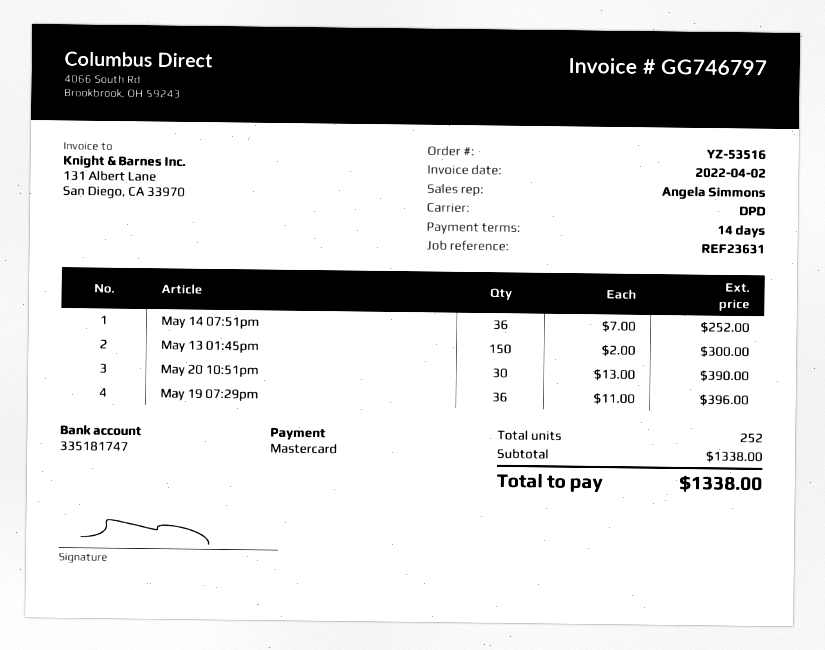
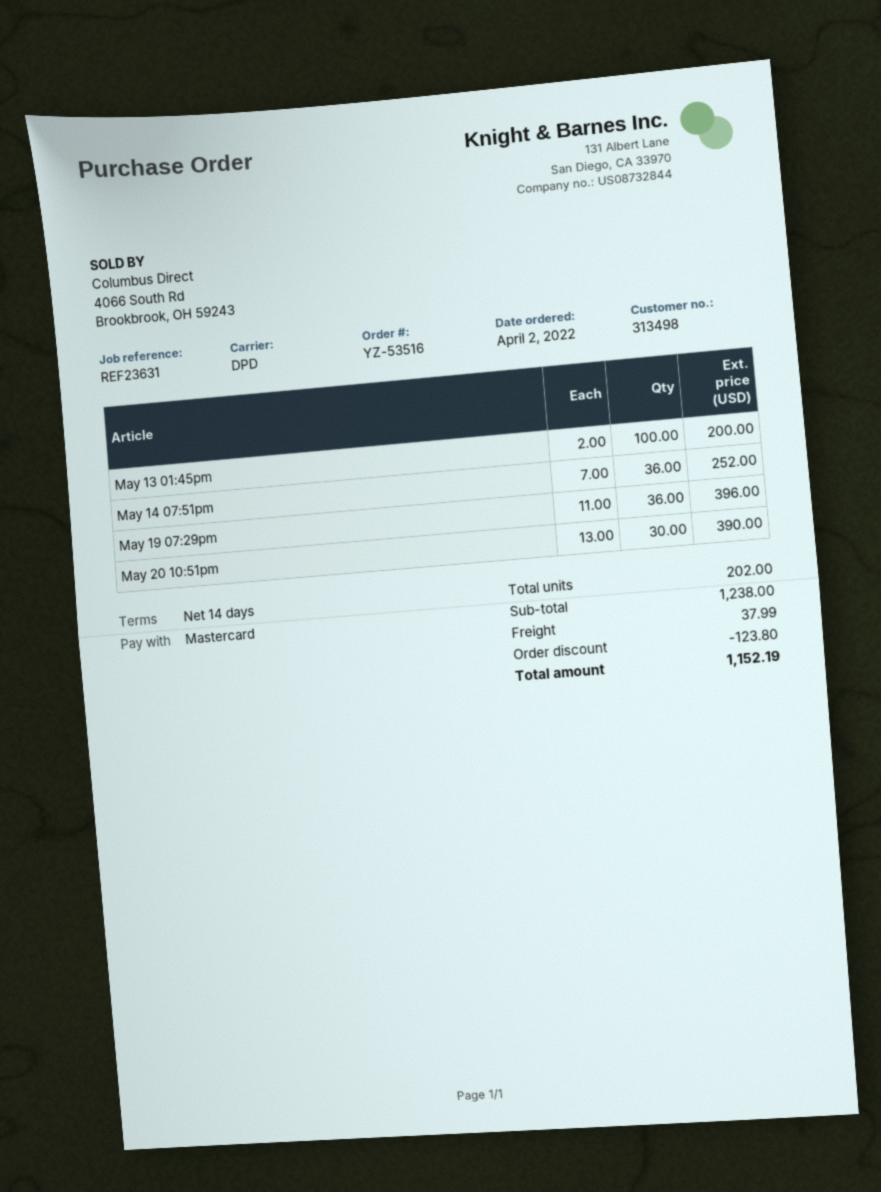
May 13 01:45pm: 150 x 2.00 = 300.00 -> 100 x 2.00 = 200.00
total quantity: 252 -> 202
subtotal: 1338.00 -> 1238.00
discount: none -> 123.80
shipping: none -> 37.99
total: 1338.00 -> 1152.19

